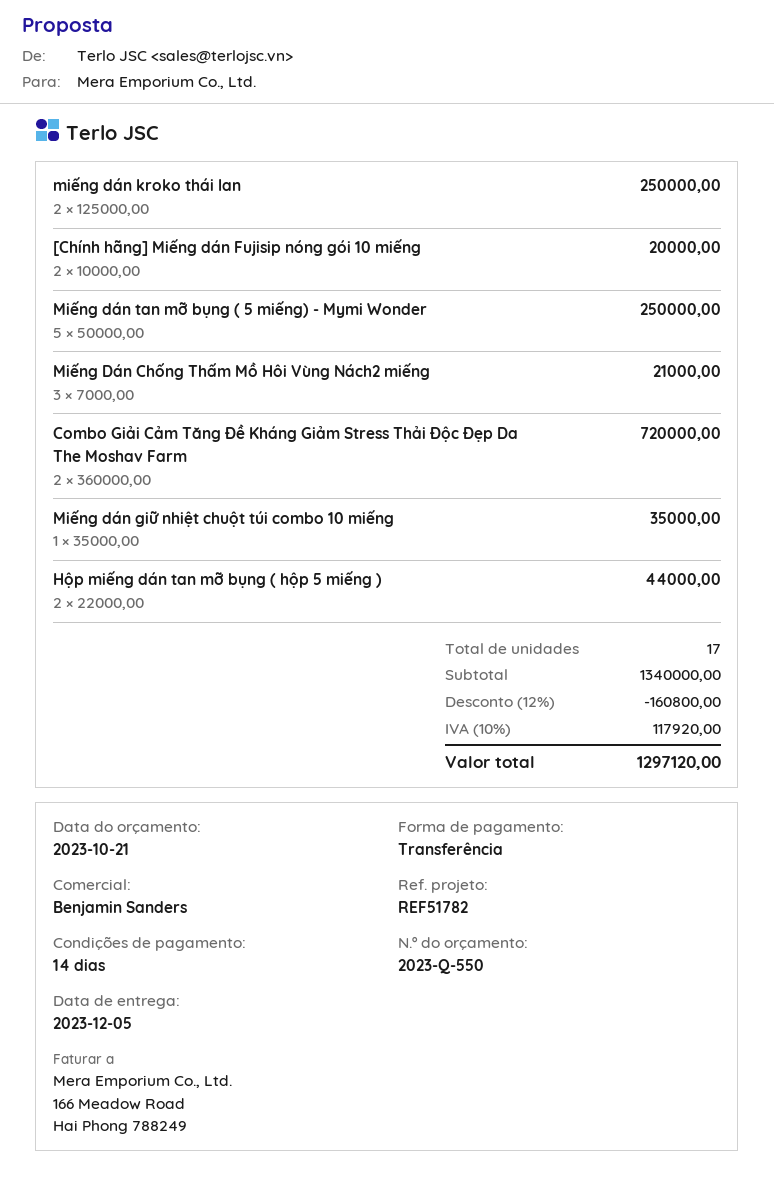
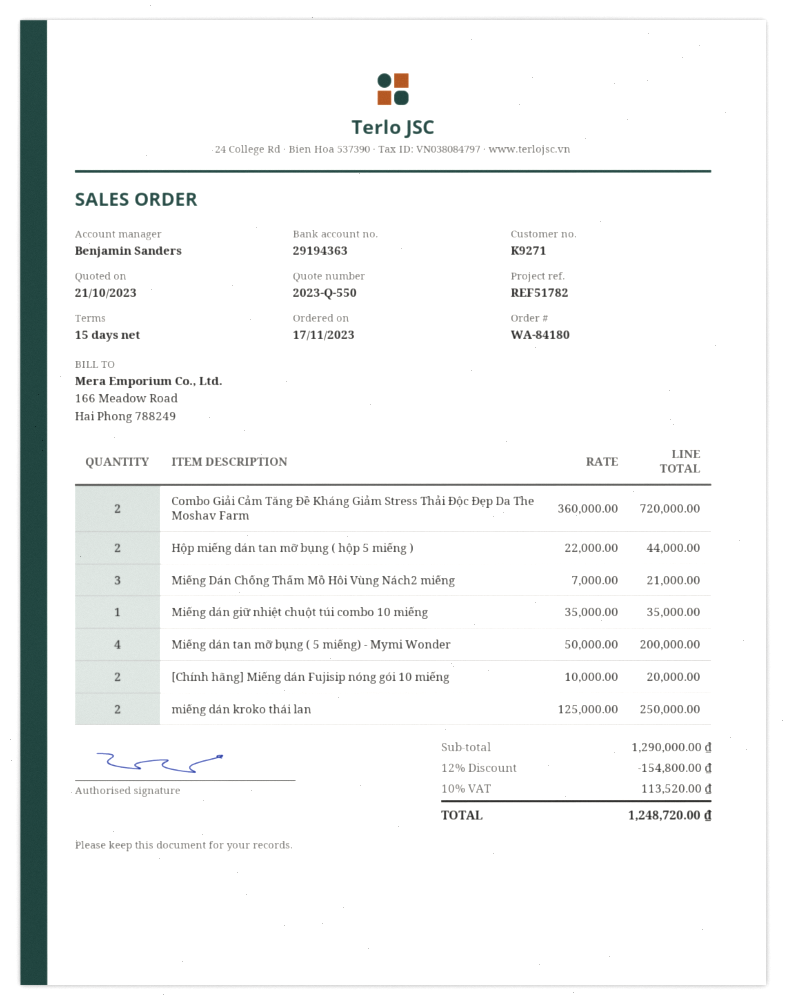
payment terms: 14 days -> 15 days
Miếng dán tan mỡ bụng ( 5 miếng) - Mymi Wonder: 5 x 50000.00 = 250000.00 -> 4 x 50000.00 = 200000.00
subtotal: 1340000.00 -> 1290000.00
discount: 12% = 160800.00 -> 12% = 154800.00
tax: 10% = 117920.00 -> 10% = 113520.00
total: 1297120.00 -> 1248720.00

